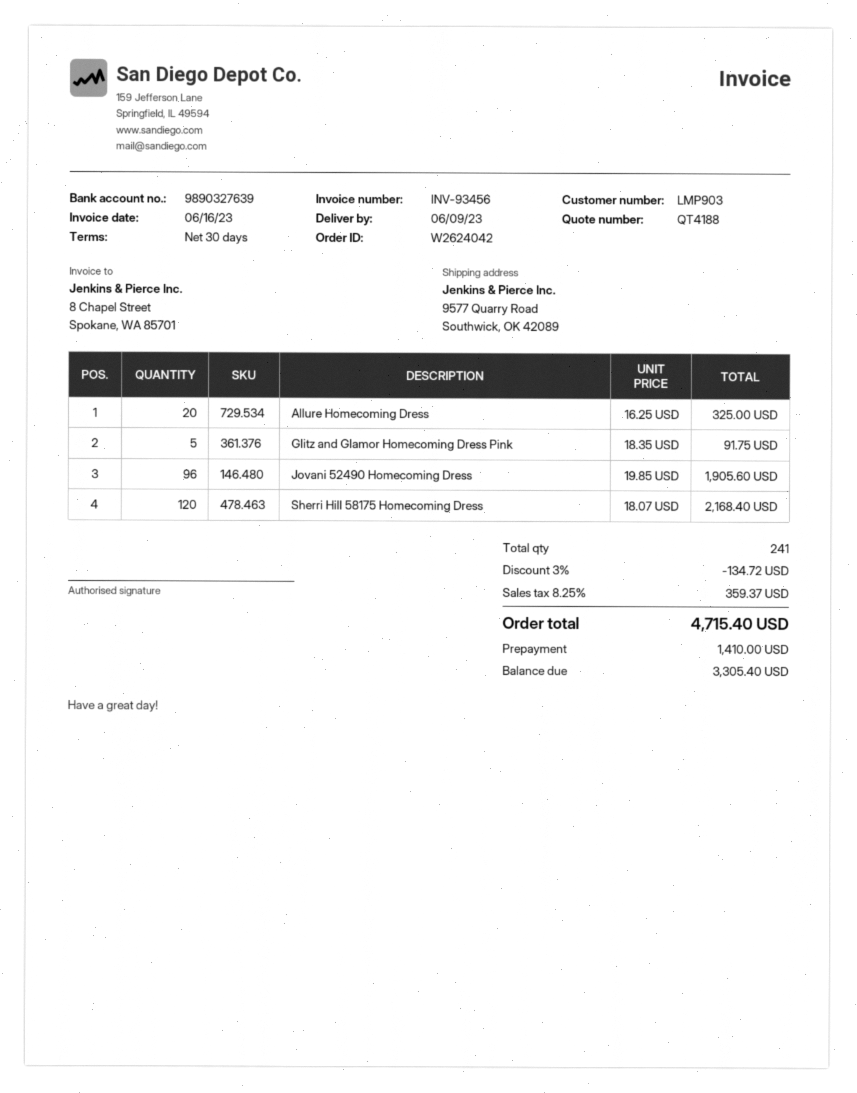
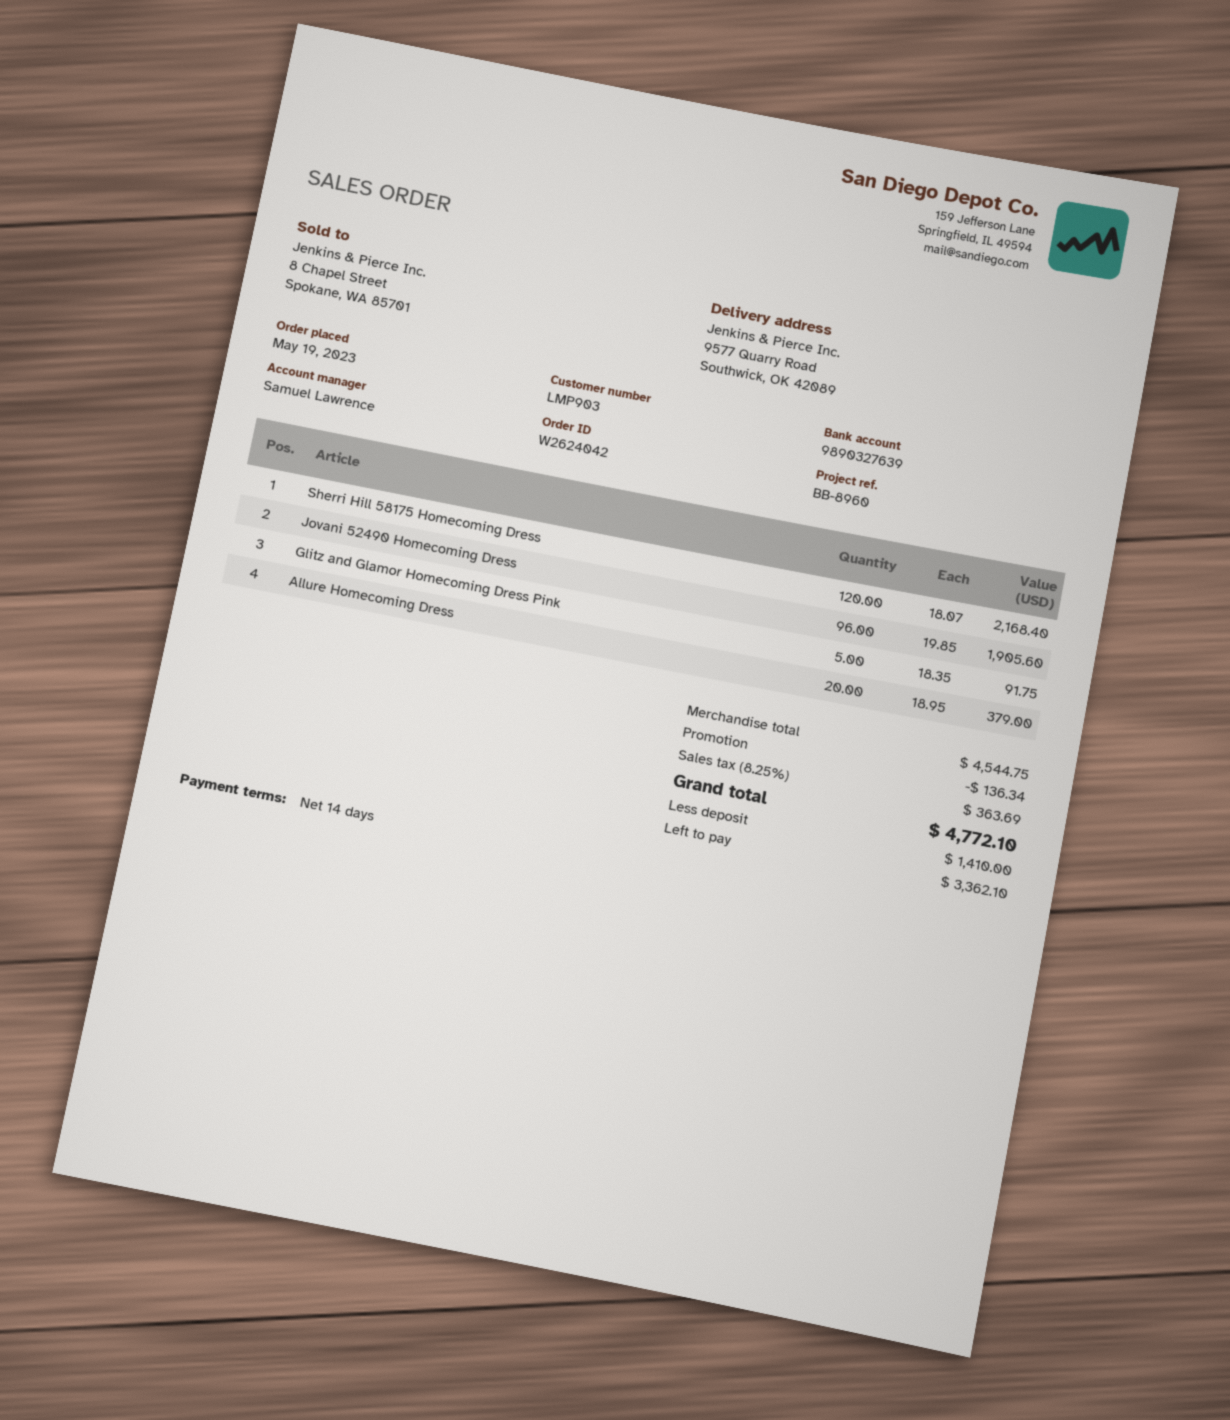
payment terms: 30 days -> 14 days
Allure Homecoming Dress: 20 x 16.25 = 325.00 -> 20 x 18.95 = 379.00
discount: 134.72 -> 136.34
tax: 8.25% = 359.37 -> 8.25% = 363.69
total: 4715.40 -> 4772.10
balance: 3305.40 -> 3362.10

